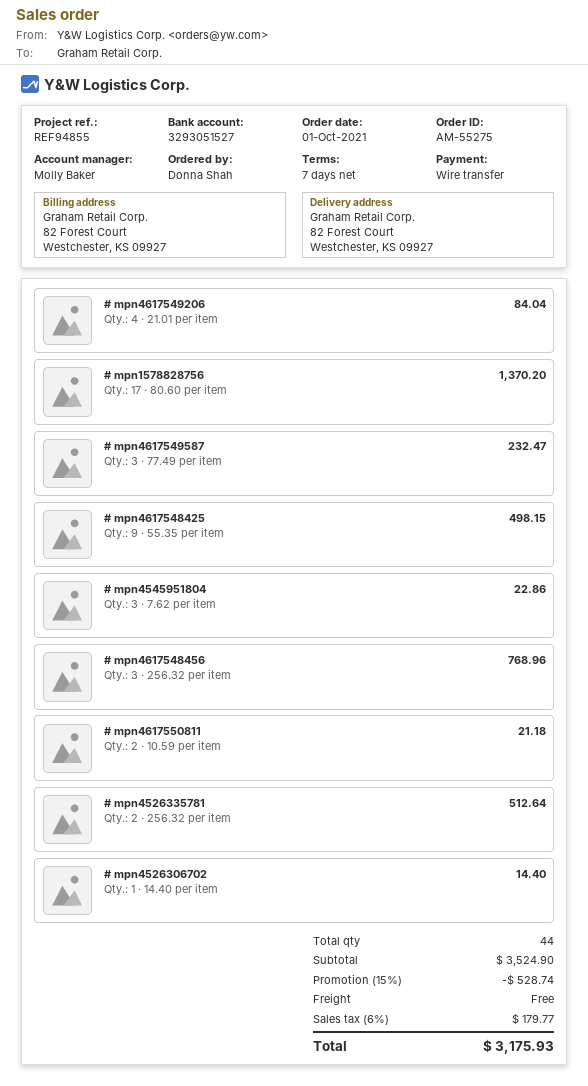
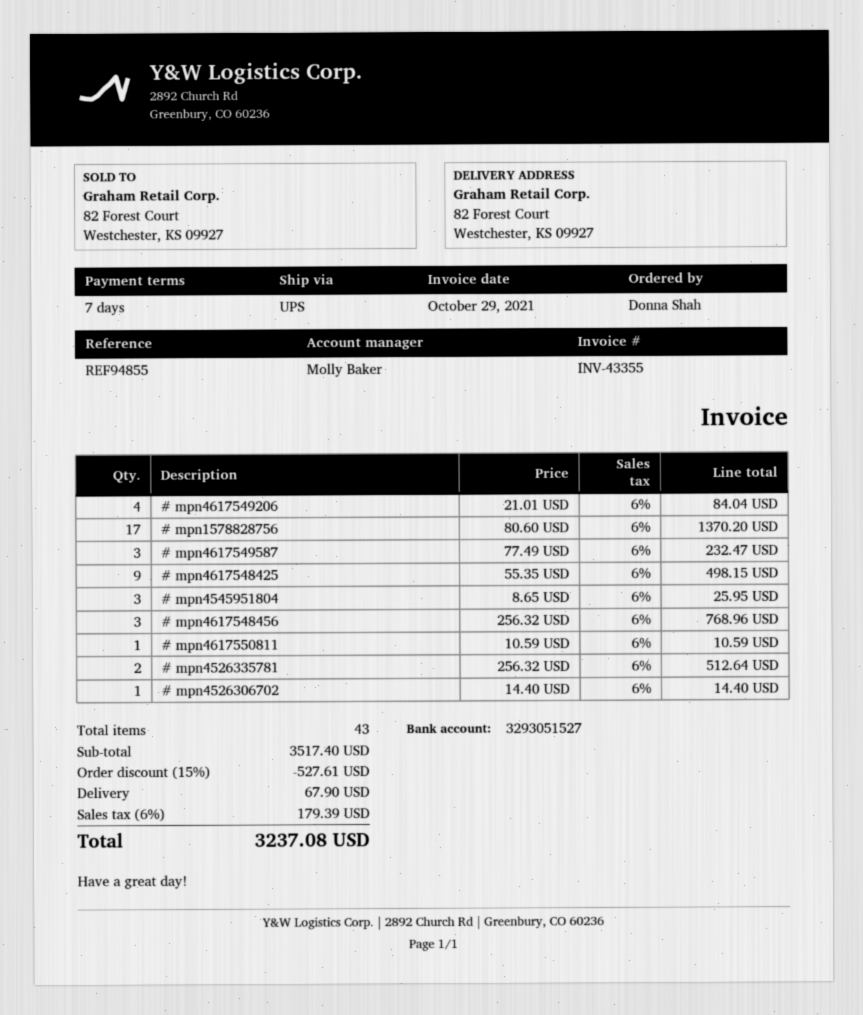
# mpn4545951804: 3 x 7.62 = 22.86 -> 3 x 8.65 = 25.95
# mpn4617550811: 2 x 10.59 = 21.18 -> 1 x 10.59 = 10.59
total quantity: 44 -> 43
subtotal: 3524.90 -> 3517.40
discount: 15% = 528.74 -> 15% = 527.61
shipping: 0.00 -> 67.90
tax: 6% = 179.77 -> 6% = 179.39
total: 3175.93 -> 3237.08

